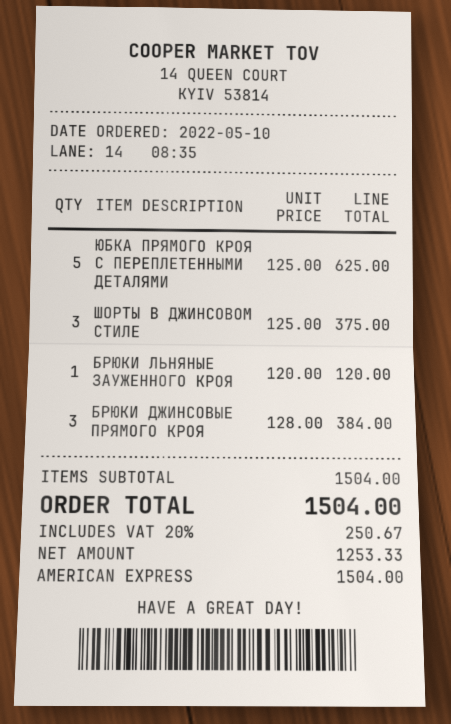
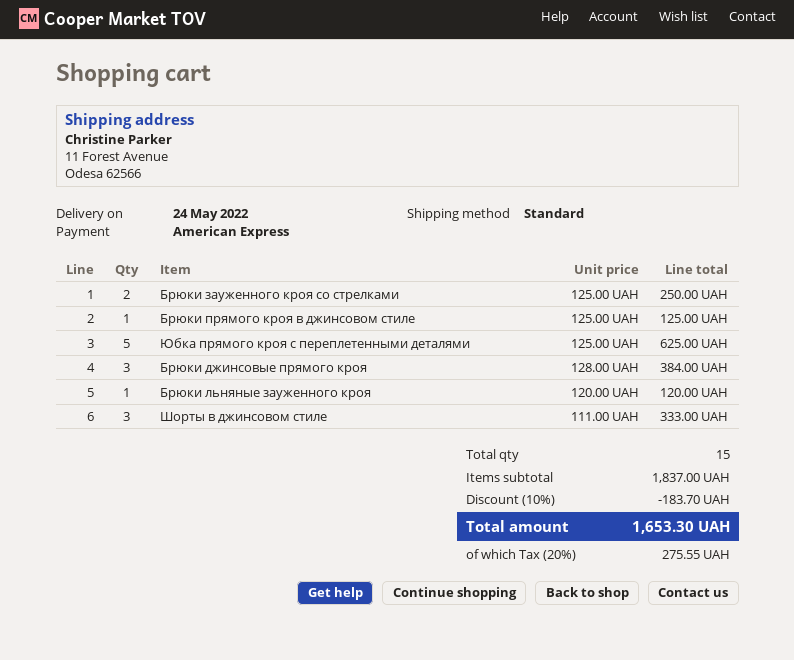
ШОРТЫ В ДЖИНСОВОМ СТИЛЕ: 3 x 125.00 = 375.00 -> 3 x 111.00 = 333.00
Брюки зауженного кроя со стрелками: none -> 2 x 125.00 = 250.00
Брюки прямого кроя в джинсовом стиле: none -> 1 x 125.00 = 125.00
subtotal: 1504.00 -> 1837.00
discount: none -> 10% = 183.70
tax: 20% = 250.67 -> 20% = 275.55
total: 1504.00 -> 1653.30

